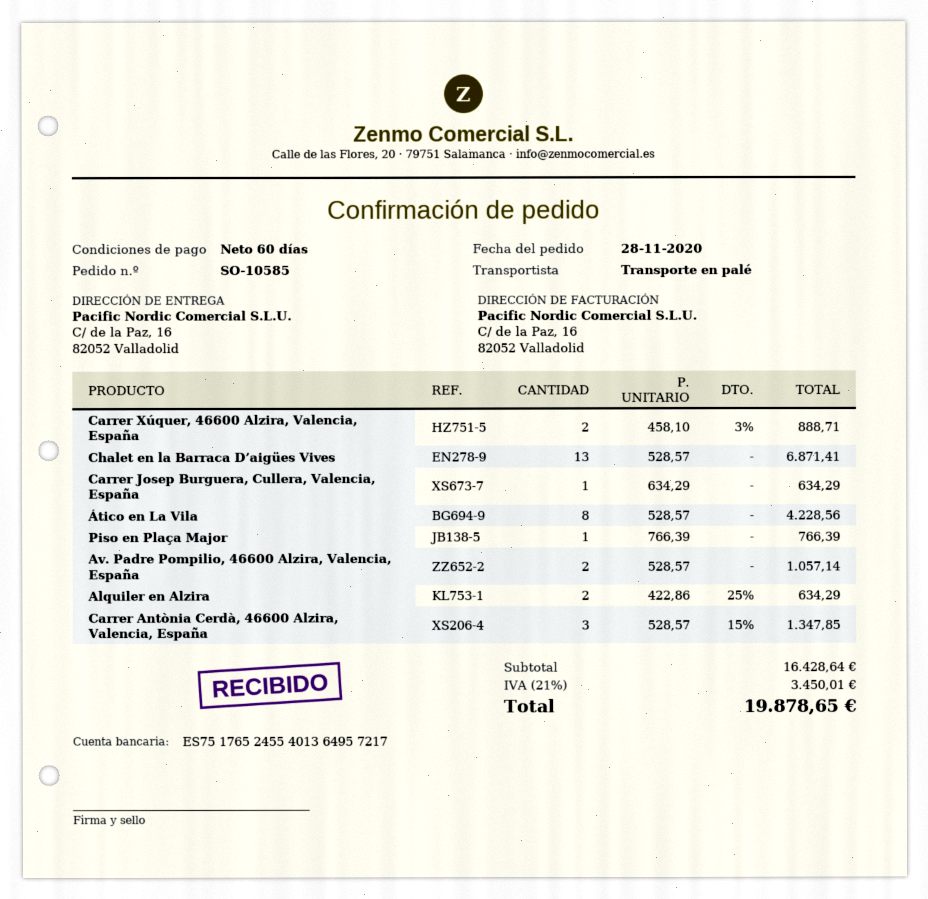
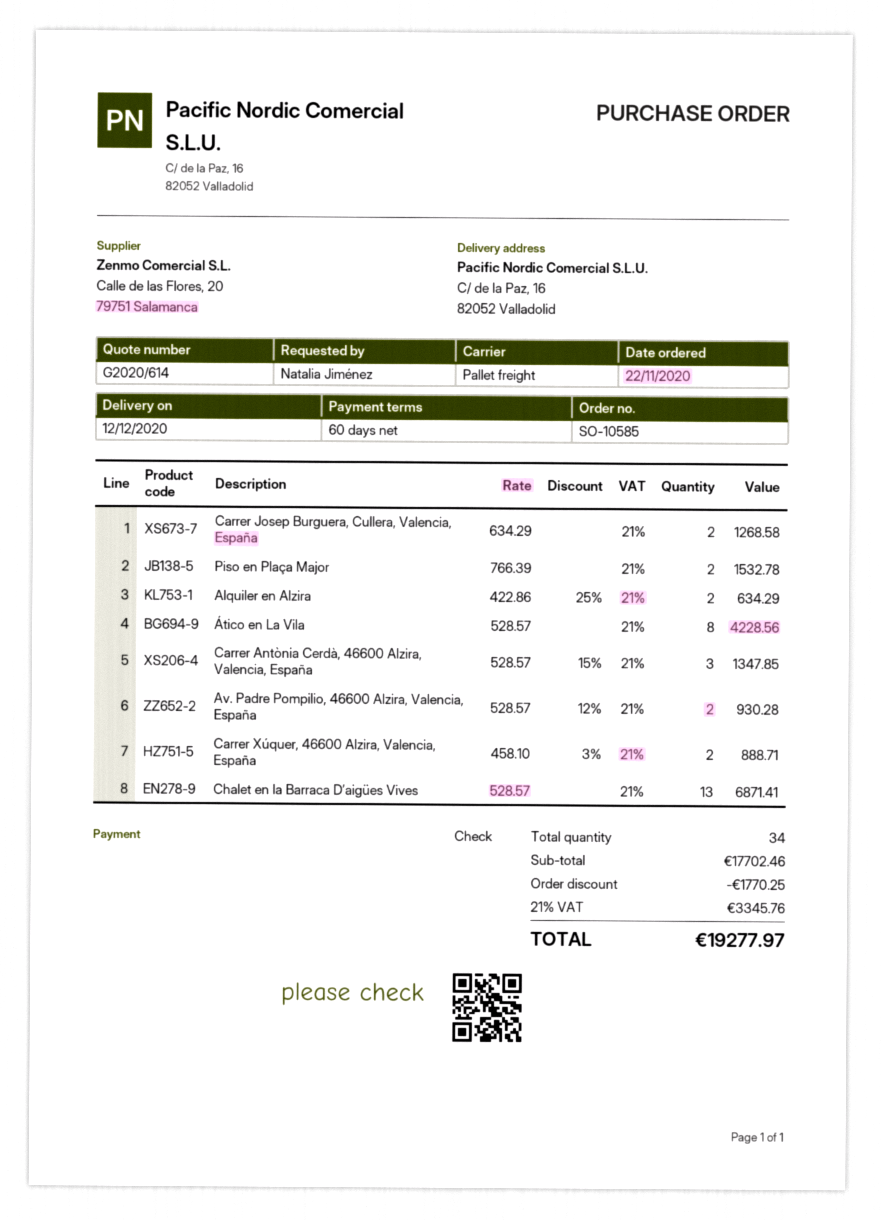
order date: 2020-11-28 -> 2020-11-22
Carrer Josep Burguera, Cullera, Valencia, España: 1 x 634.29 = 634.29 -> 2 x 634.29 = 1268.58
Piso en Plaça Major: 1 x 766.39 = 766.39 -> 2 x 766.39 = 1532.78
Av. Padre Pompilio, 46600 Alzira, Valencia, España: 2 x 528.57 = 1057.14 -> 2 x 528.57 - 12% = 930.28
subtotal: 16428.64 -> 17702.46
discount: none -> 1770.25
tax: 21% = 3450.01 -> 21% = 3345.76
total: 19878.65 -> 19277.97

